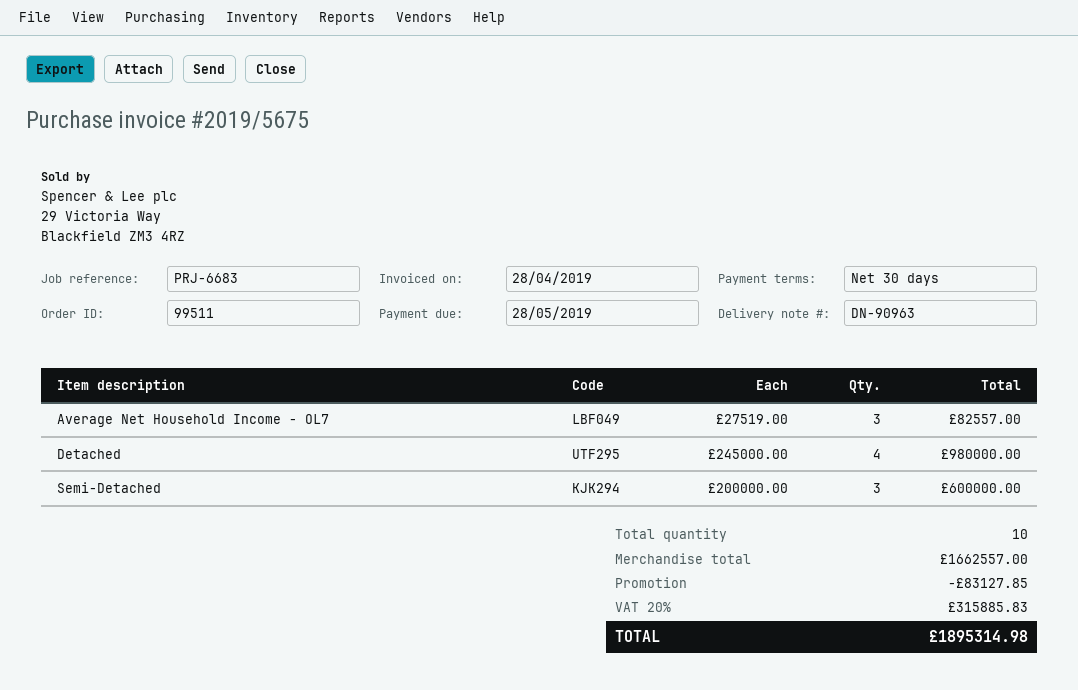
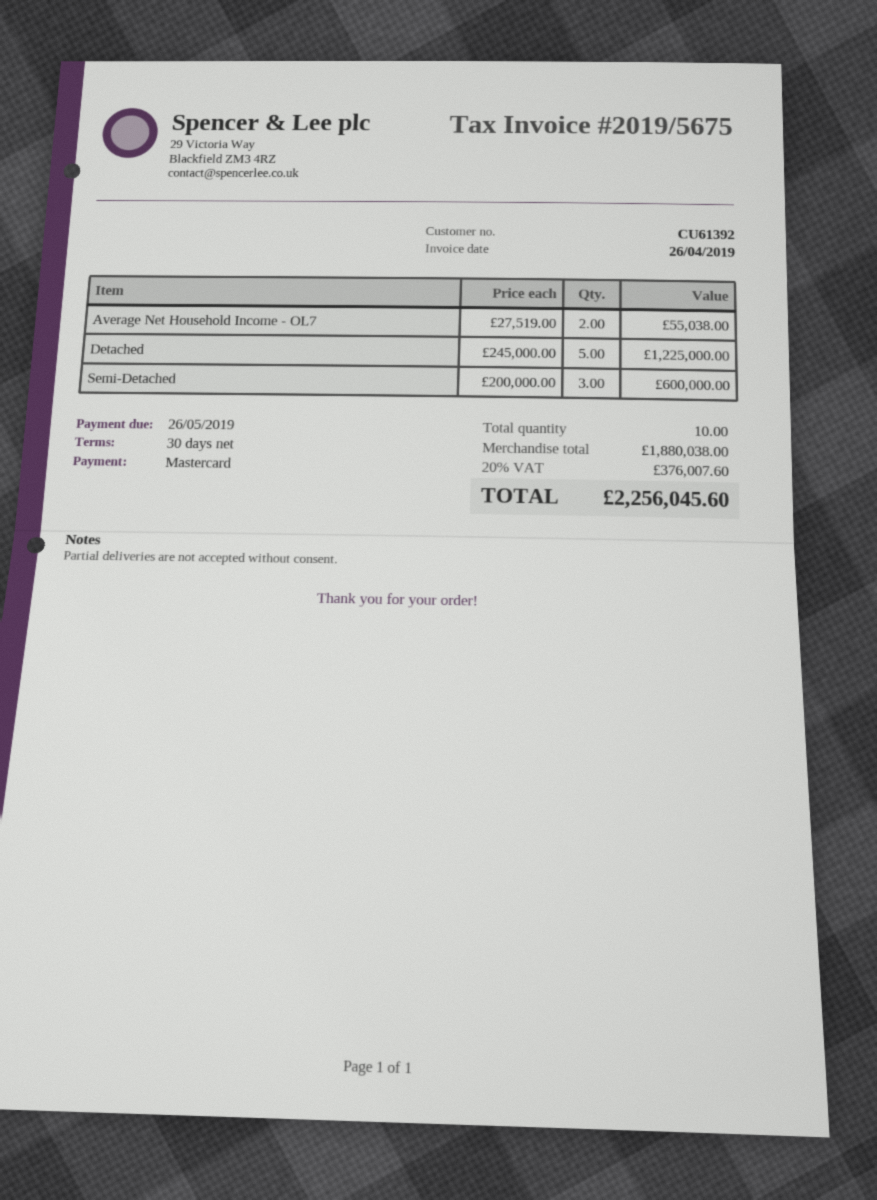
invoice date: 2019-04-28 -> 2019-04-26
due date: 2019-05-28 -> 2019-05-26
Average Net Household Income - OL7: 3 x 27519.00 = 82557.00 -> 2 x 27519.00 = 55038.00
Detached: 4 x 245000.00 = 980000.00 -> 5 x 245000.00 = 1225000.00
subtotal: 1662557.00 -> 1880038.00
discount: 83127.85 -> none
tax: 20% = 315885.83 -> 20% = 376007.60
total: 1895314.98 -> 2256045.60

